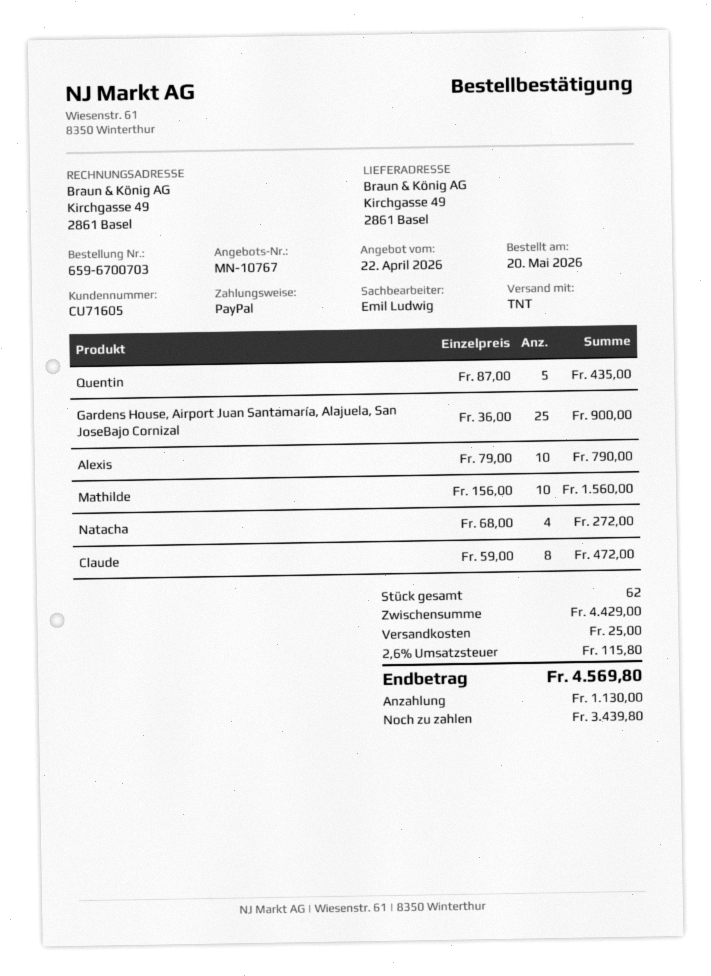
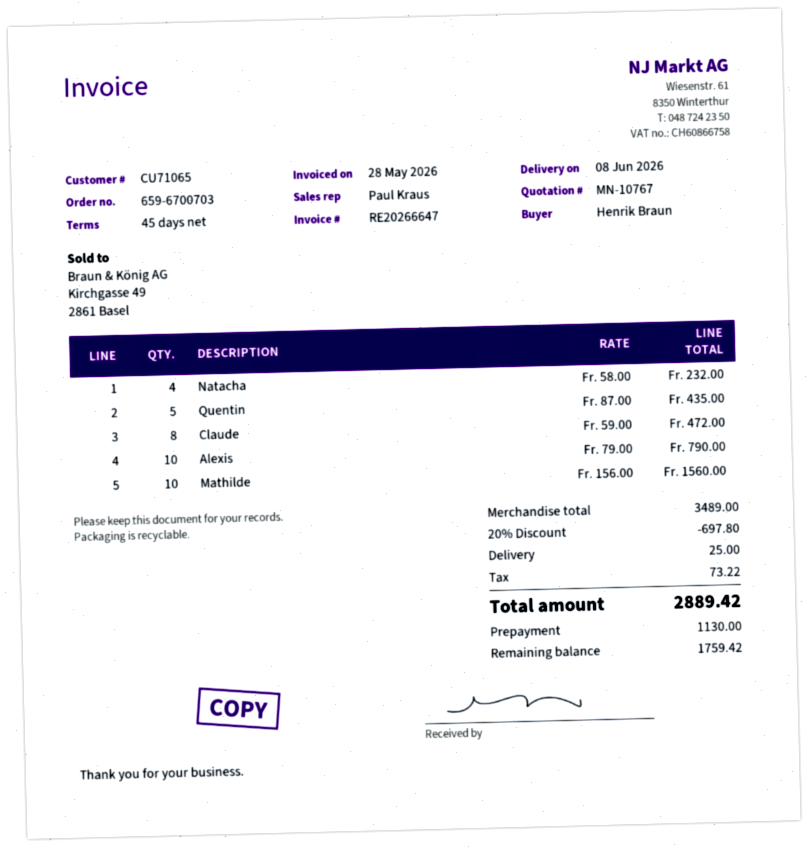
customer number: CU71605 -> CU71065
sales rep: Emil Ludwig -> Paul Kraus
Gardens House, Airport Juan Santamaría, Alajuela, San JoseBajo Cornizal: 25 x 36.00 = 900.00 -> none
Natacha: 4 x 68.00 = 272.00 -> 4 x 58.00 = 232.00
subtotal: 4429.00 -> 3489.00
discount: none -> 20% = 697.80
tax: 115.80 -> 73.22
total: 4569.80 -> 2889.42
balance: 3439.80 -> 1759.42

